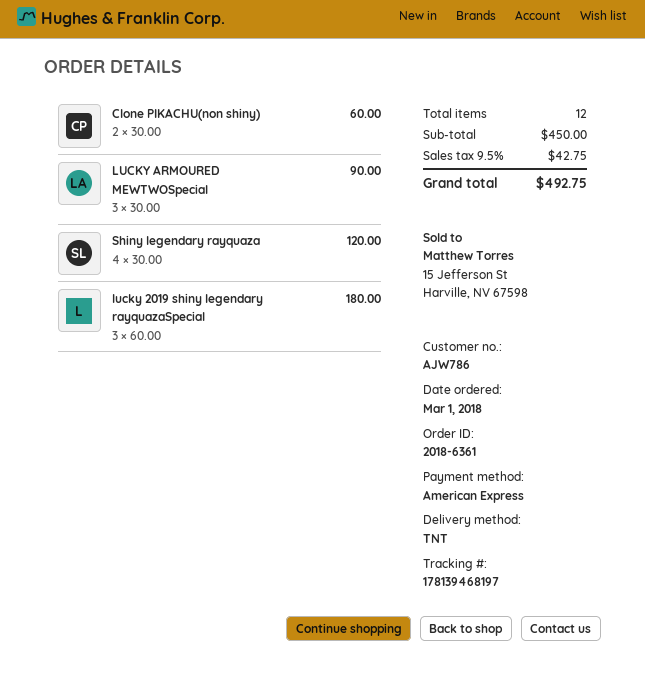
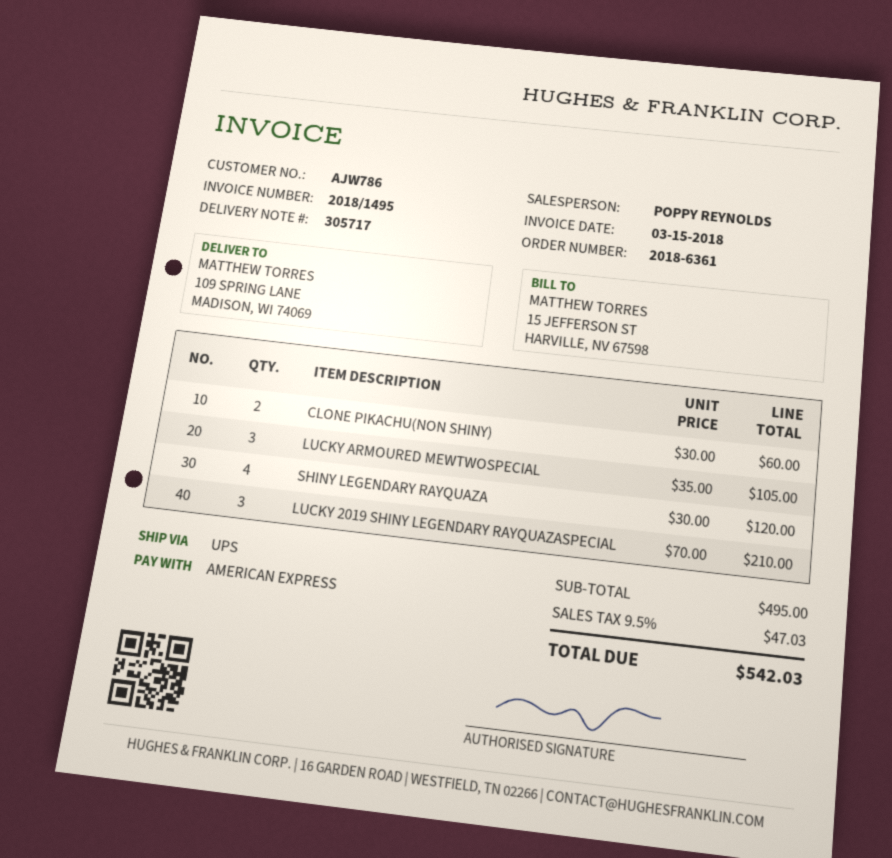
shipping method: TNT -> UPS
LUCKY ARMOURED MEWTWOSpecial: 3 x 30.00 = 90.00 -> 3 x 35.00 = 105.00
lucky 2019 shiny legendary rayquazaSpecial: 3 x 60.00 = 180.00 -> 3 x 70.00 = 210.00
subtotal: 450.00 -> 495.00
tax: 9.5% = 42.75 -> 9.5% = 47.03
total: 492.75 -> 542.03

